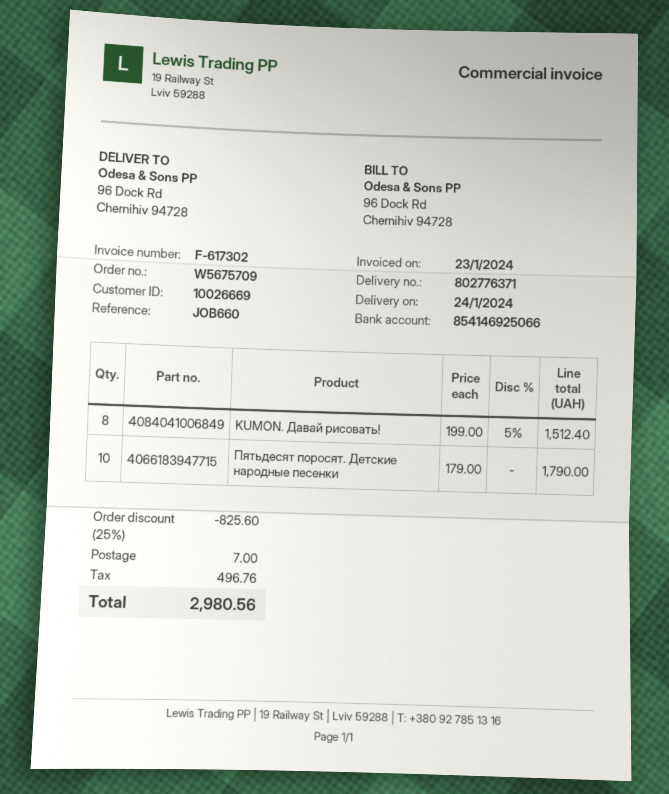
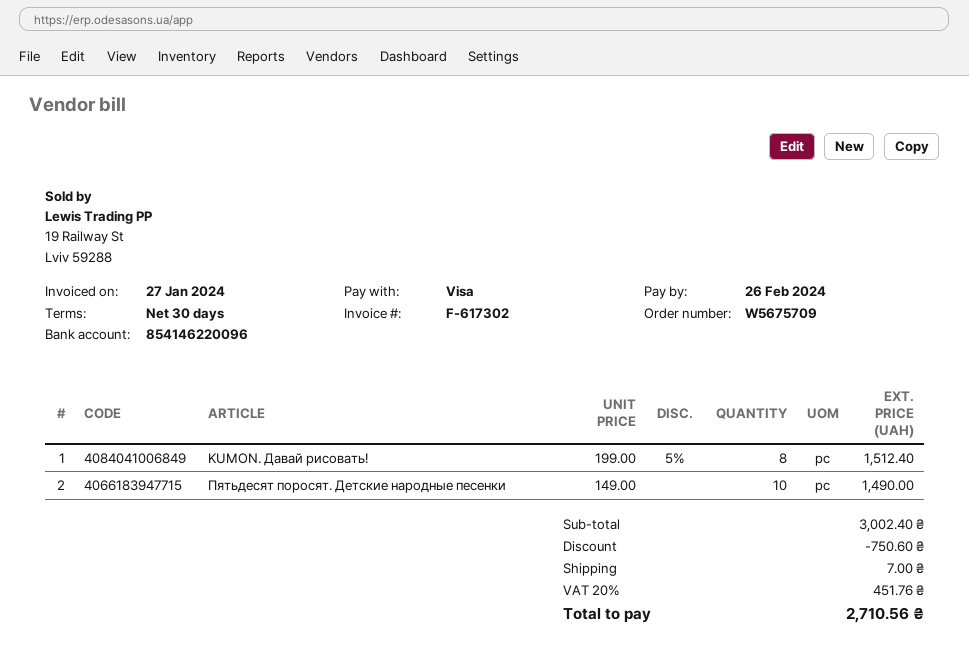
invoice date: 2024-01-23 -> 2024-01-27
bank account: 854146925066 -> 854146220096
Пятьдесят поросят. Детские народные песенки: 10 x 179.00 = 1790.00 -> 10 x 149.00 = 1490.00
discount: 825.60 -> 750.60
tax: 496.76 -> 451.76
total: 2980.56 -> 2710.56

